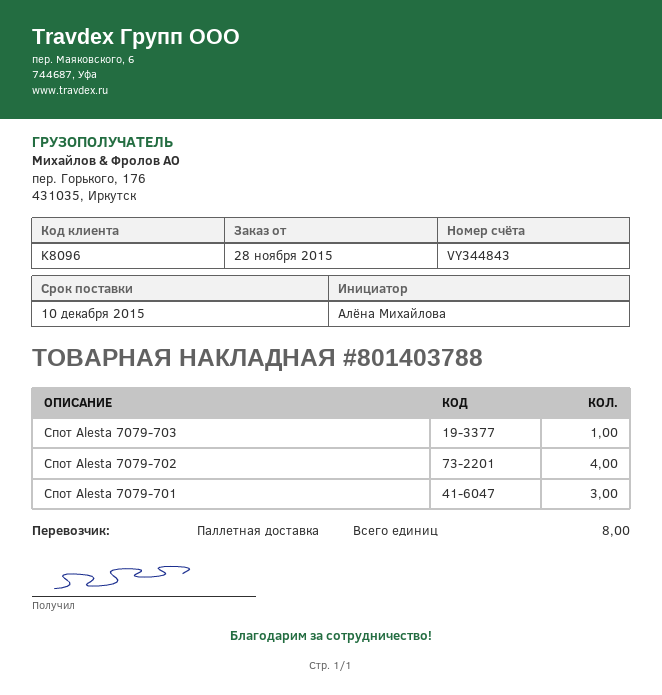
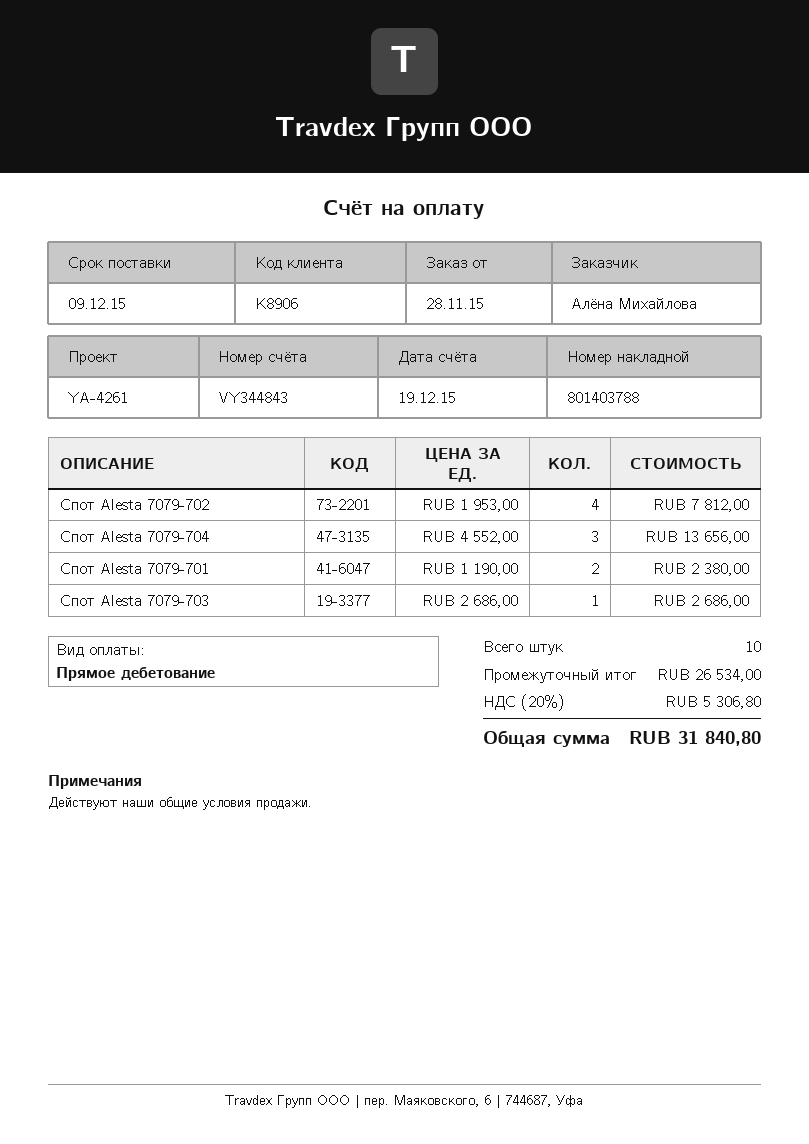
delivery date: 2015-12-10 -> 2015-12-09
customer number: K8096 -> K8906
Спот Alesta 7079-701: 3 -> 2
Спот Alesta 7079-704: none -> 3
total quantity: 8 -> 10

